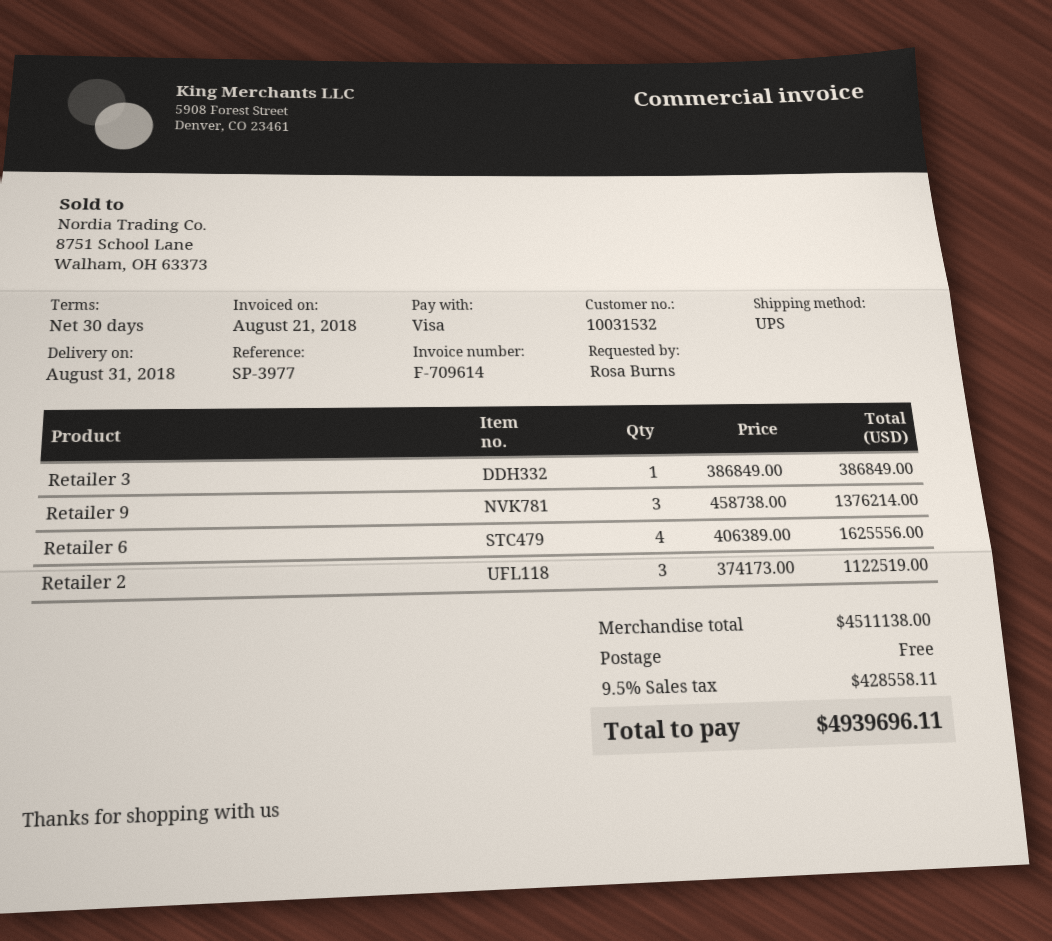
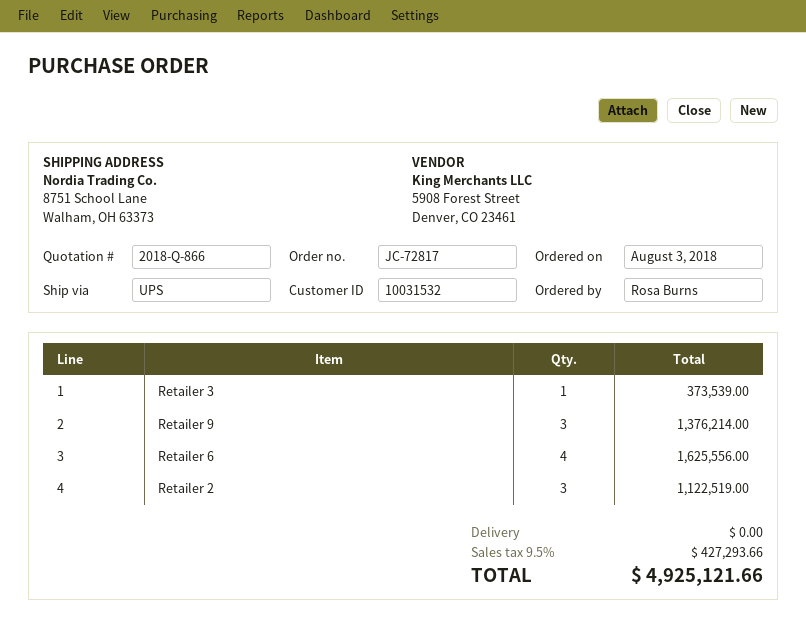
Retailer 3: 1 for 386849.00 -> 1 for 373539.00
tax: 9.5% = 428558.11 -> 9.5% = 427293.66
total: 4939696.11 -> 4925121.66

